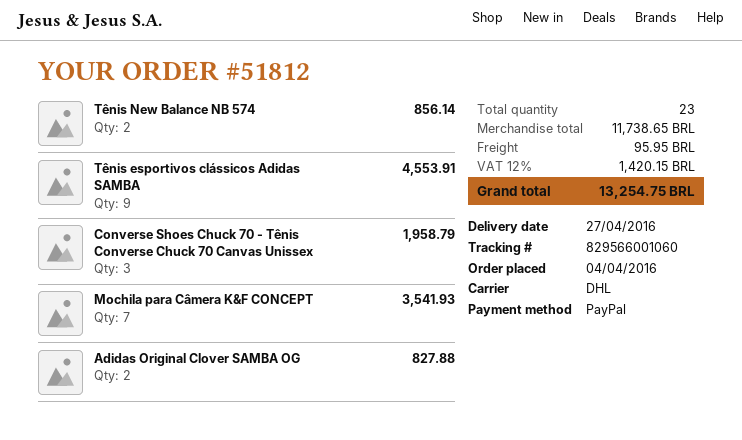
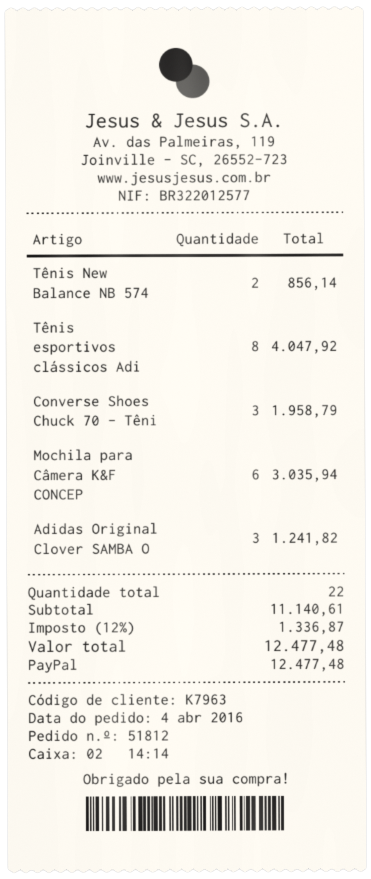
Tênis esportivos clássicos Adidas SAMBA: 9 for 4553.91 -> 8 for 4047.92
Mochila para Câmera K&F CONCEPT: 7 for 3541.93 -> 6 for 3035.94
Adidas Original Clover SAMBA OG: 2 for 827.88 -> 3 for 1241.82
total quantity: 23 -> 22
subtotal: 11738.65 -> 11140.61
shipping: 95.95 -> none
tax: 12% = 1420.15 -> 12% = 1336.87
total: 13254.75 -> 12477.48

